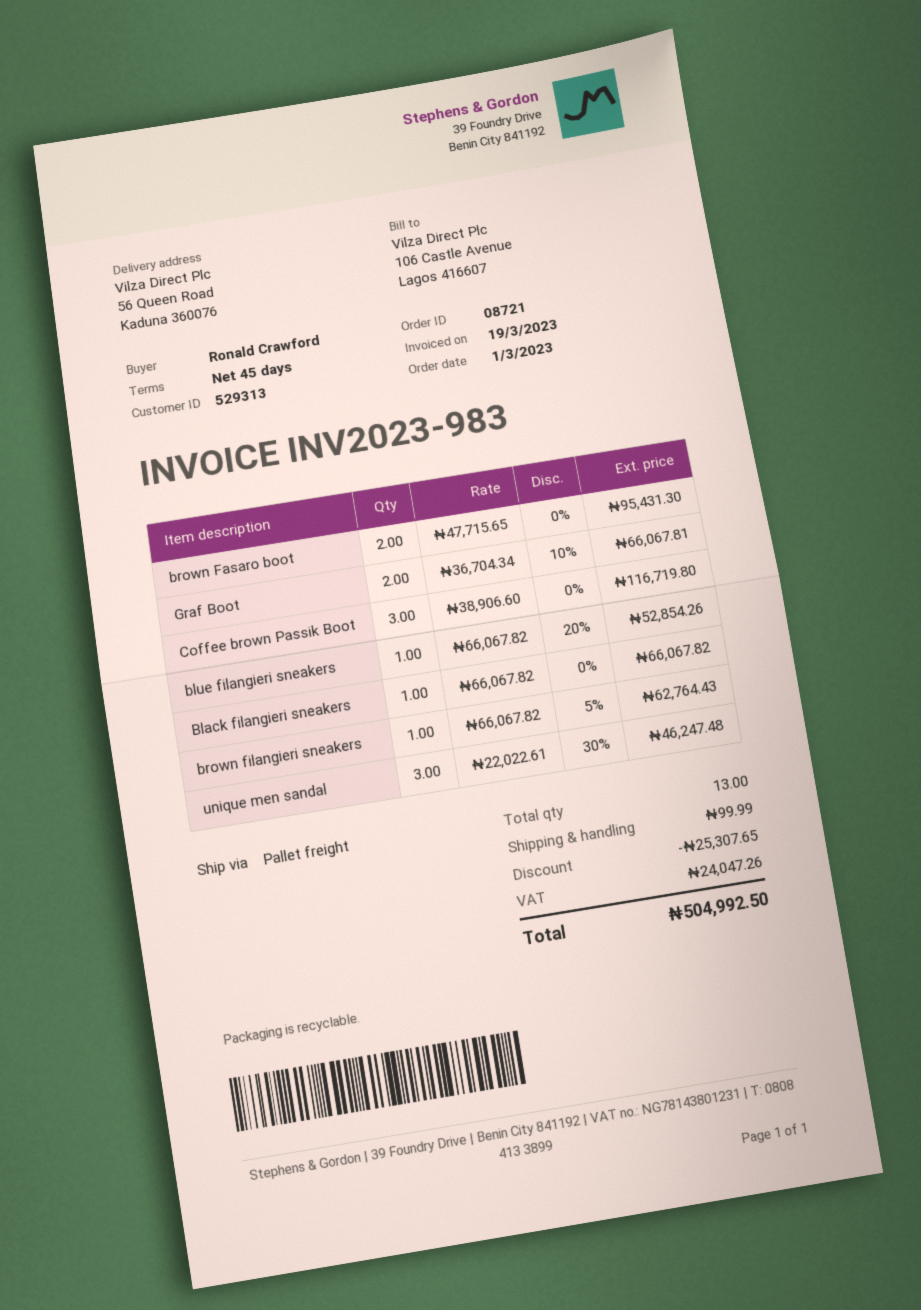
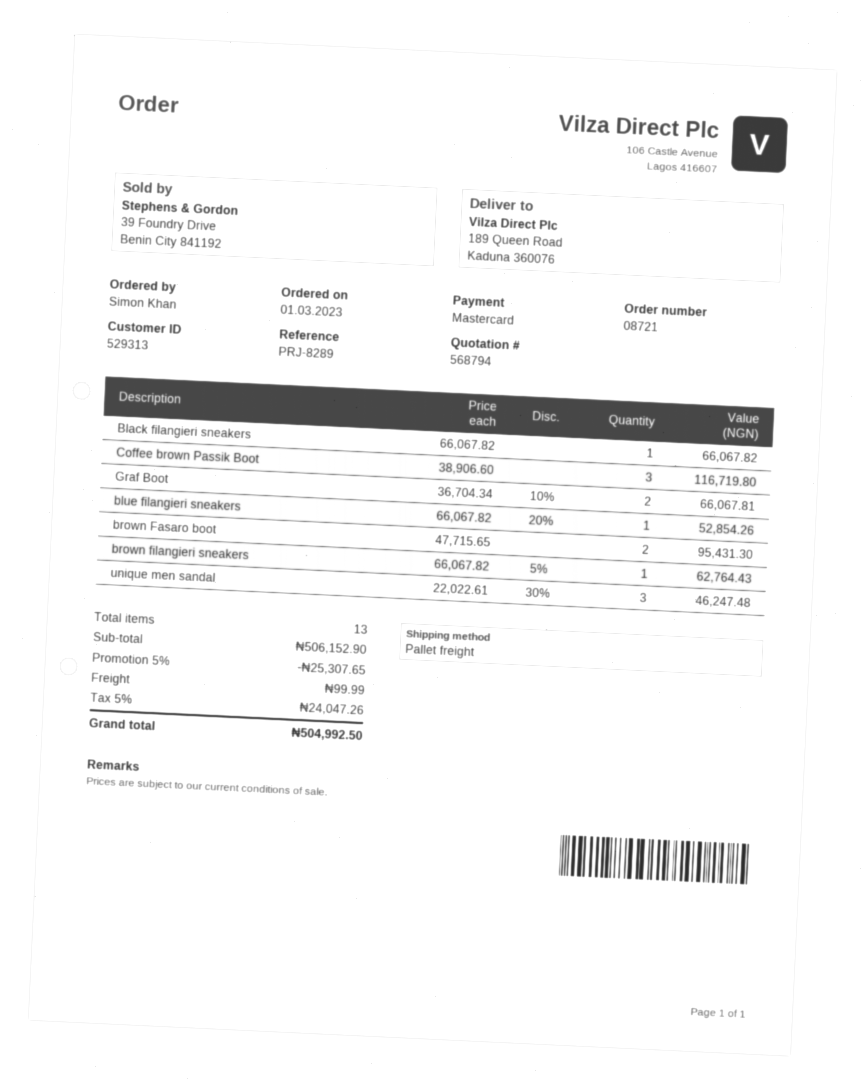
ordered by: Ronald Crawford -> Simon Khan
ship to: 56 Queen Road, Kaduna 360076 -> 189 Queen Road, Kaduna 360076

